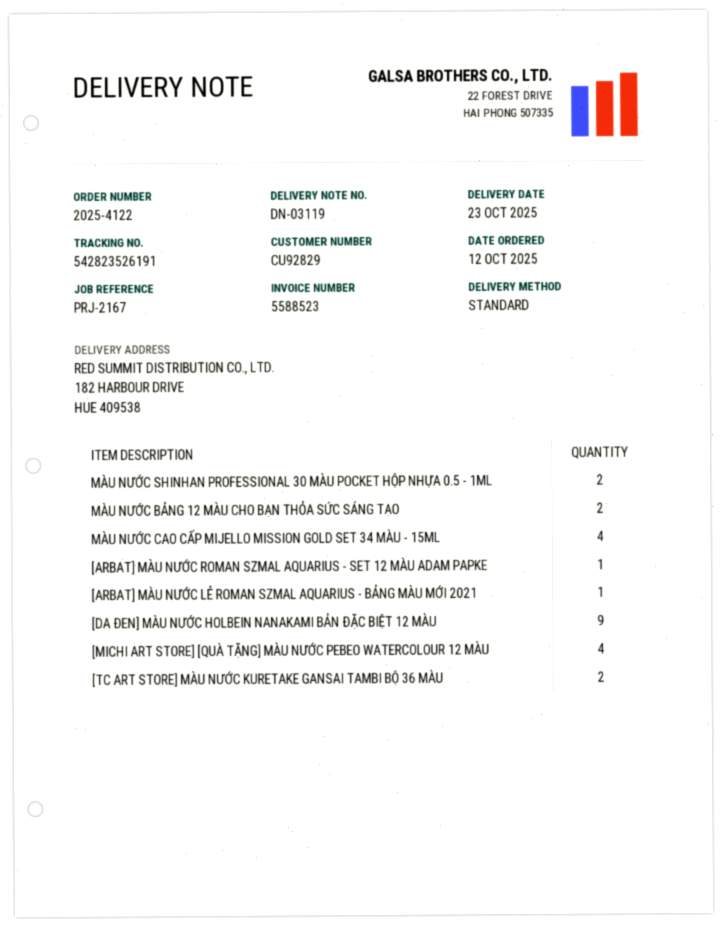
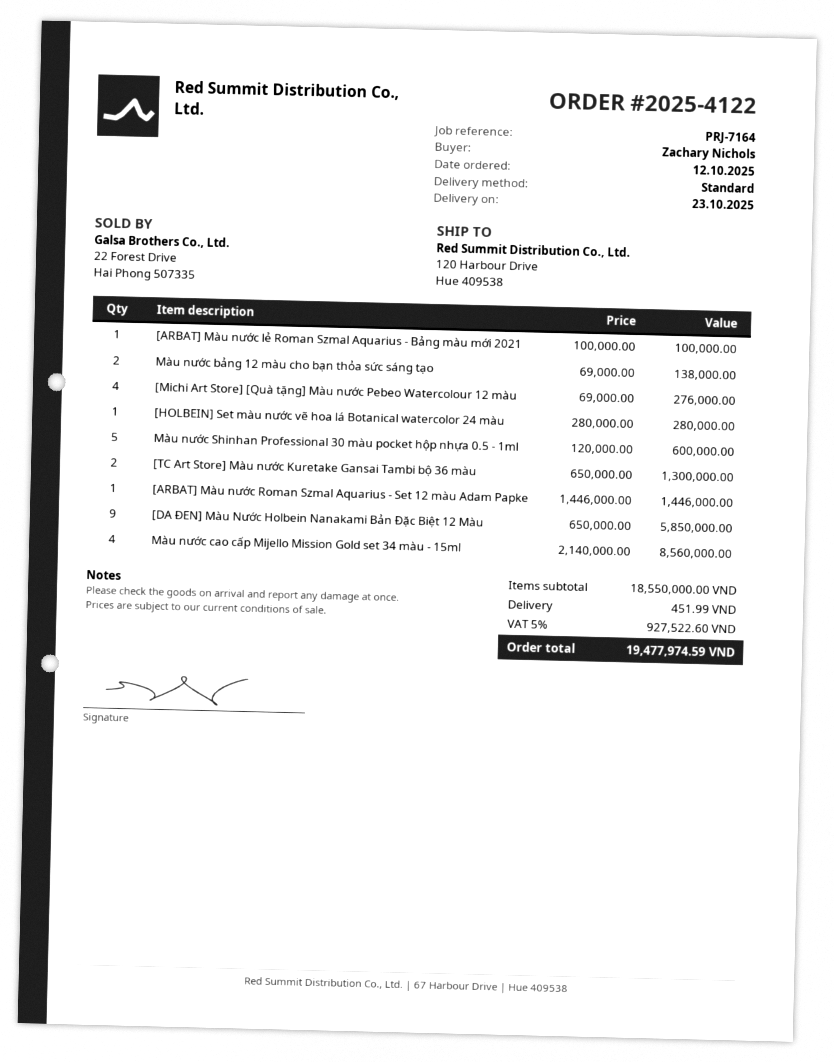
reference: PRJ-2167 -> PRJ-7164
ship to: 182 HARBOUR DRIVE, HUE 409538 -> 120 Harbour Drive, Hue 409538
MÀU NƯỚC SHINHAN PROFESSIONAL 30 MÀU POCKET HỘP NHỰA 0.5 - 1ML: 2 -> 5
[HOLBEIN] Set màu nước vẽ hoa lá Botanical watercolor 24 màu: none -> 1

